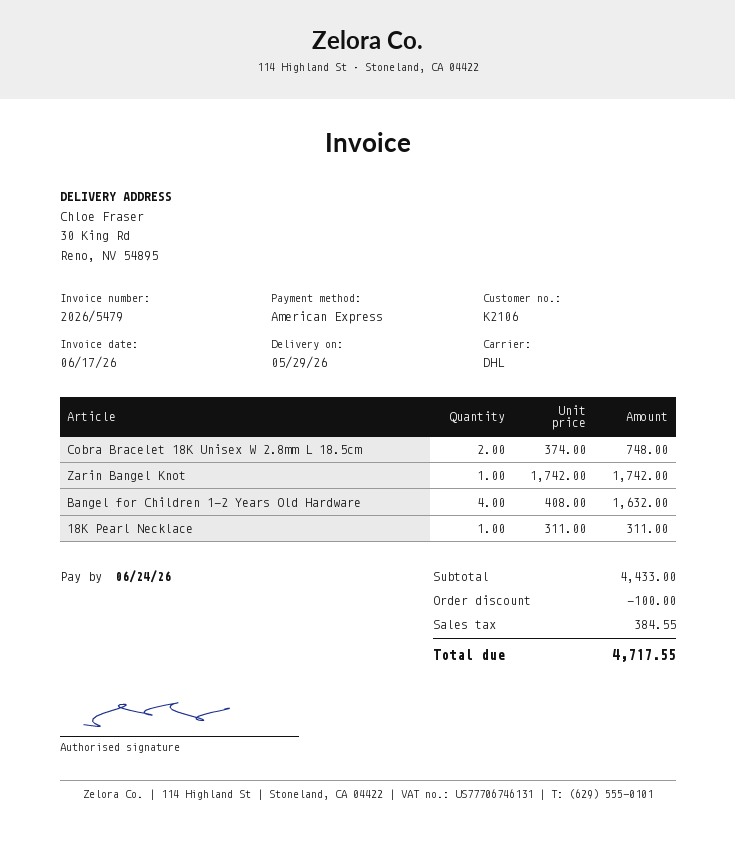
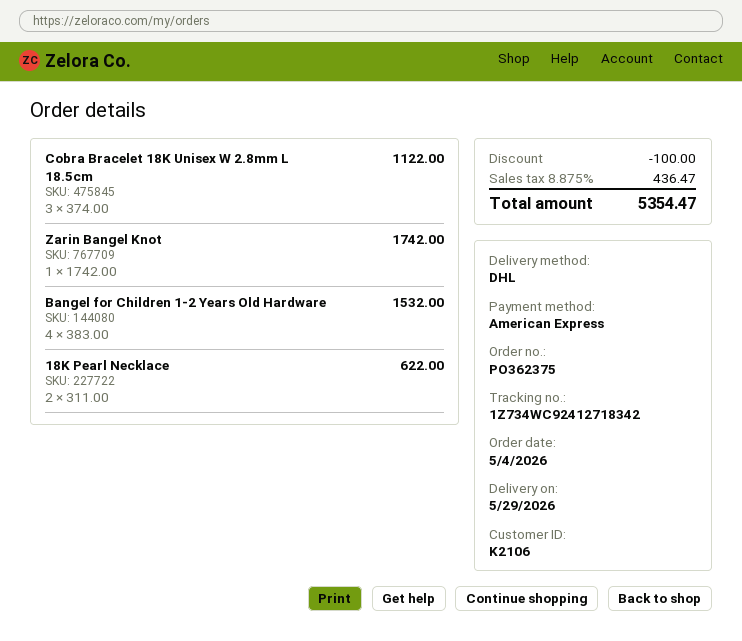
Cobra Bracelet 18K Unisex W 2.8mm L 18.5cm: 2 x 374.00 = 748.00 -> 3 x 374.00 = 1122.00
Bangel for Children 1-2 Years Old Hardware: 4 x 408.00 = 1632.00 -> 4 x 383.00 = 1532.00
18K Pearl Necklace: 1 x 311.00 = 311.00 -> 2 x 311.00 = 622.00
tax: 384.55 -> 436.47
total: 4717.55 -> 5354.47

